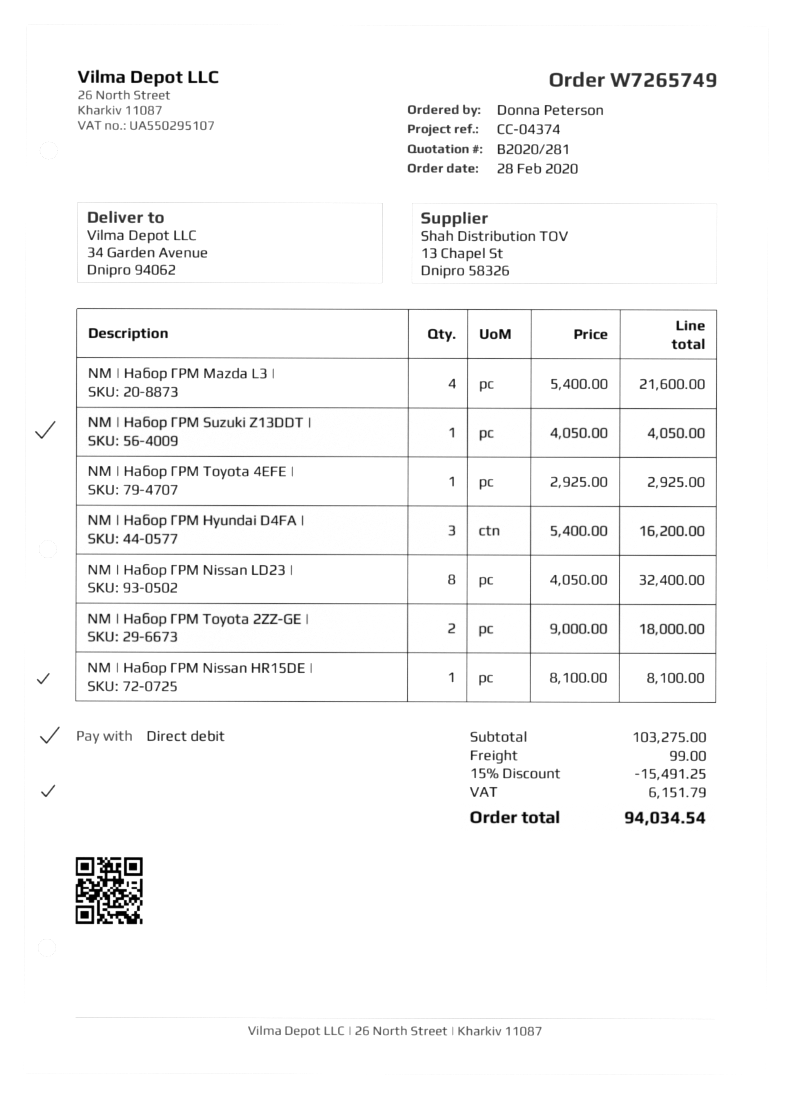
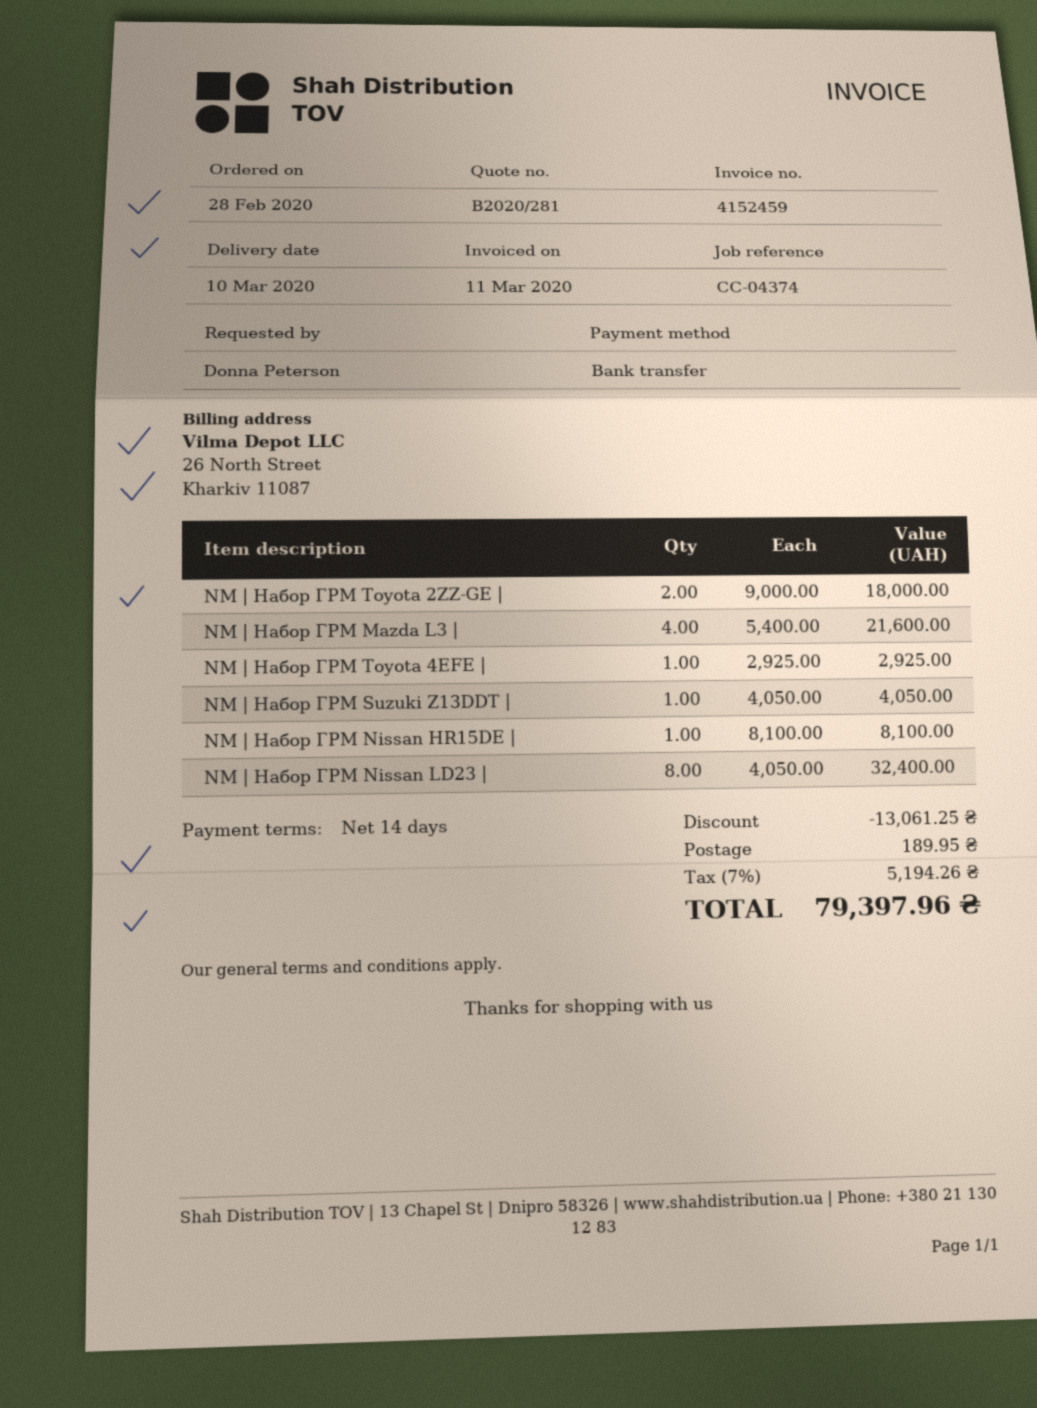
payment method: direct debit -> bank transfer
NM | Набор ГРМ Hyundai D4FA |: 3 x 5400.00 = 16200.00 -> none
discount: 15491.25 -> 13061.25
shipping: 99.00 -> 189.95
tax: 6151.79 -> 5194.26
total: 94034.54 -> 79397.96

